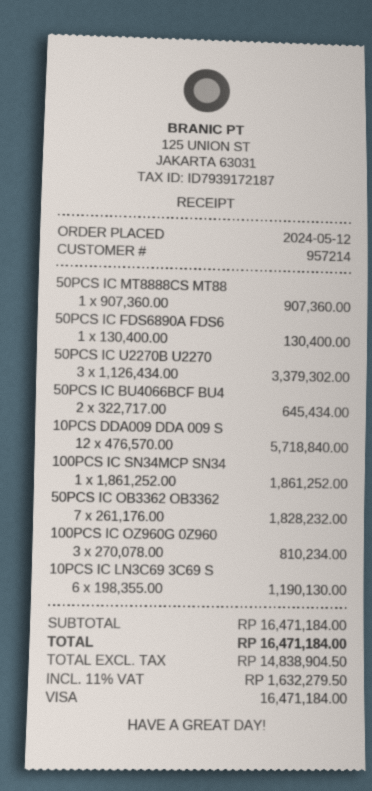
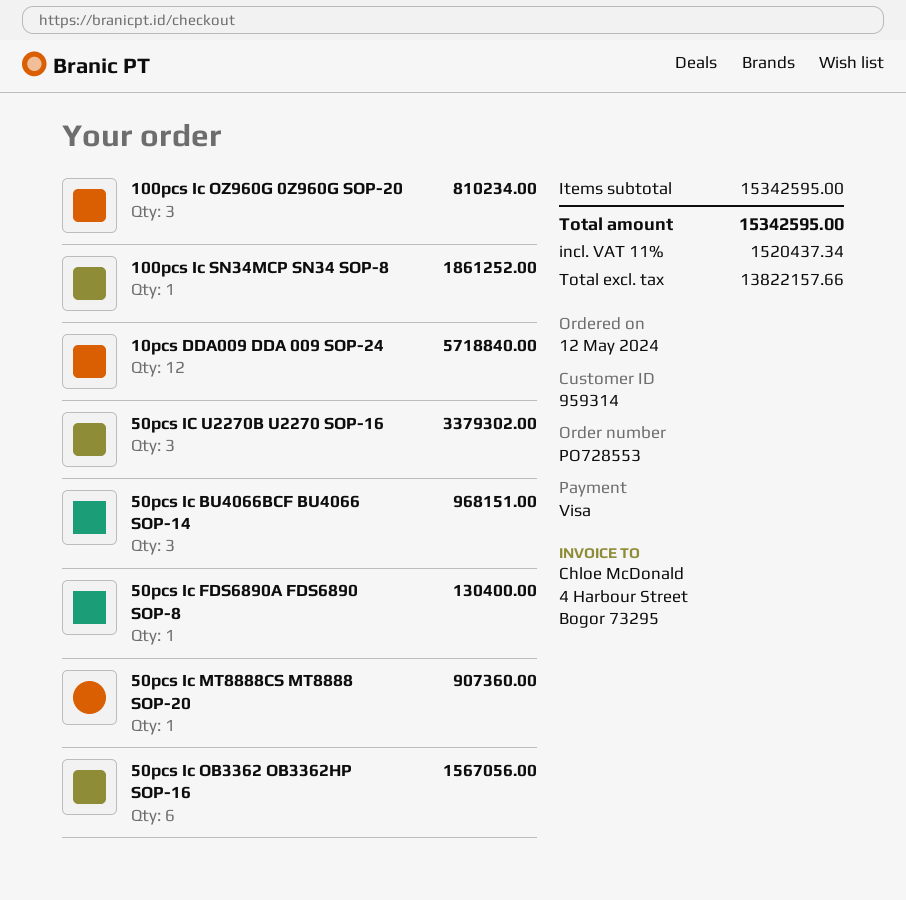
customer number: 957214 -> 959314
50PCS IC BU4066BCF BU4: 2 for 645434.00 -> 3 for 968151.00
50PCS IC OB3362 OB3362: 7 for 1828232.00 -> 6 for 1567056.00
10PCS IC LN3C69 3C69 S: 6 for 1190130.00 -> none
subtotal: 16471184.00 -> 15342595.00
net: 14838904.50 -> 13822157.66
tax: 11% = 1632279.50 -> 11% = 1520437.34
total: 16471184.00 -> 15342595.00

